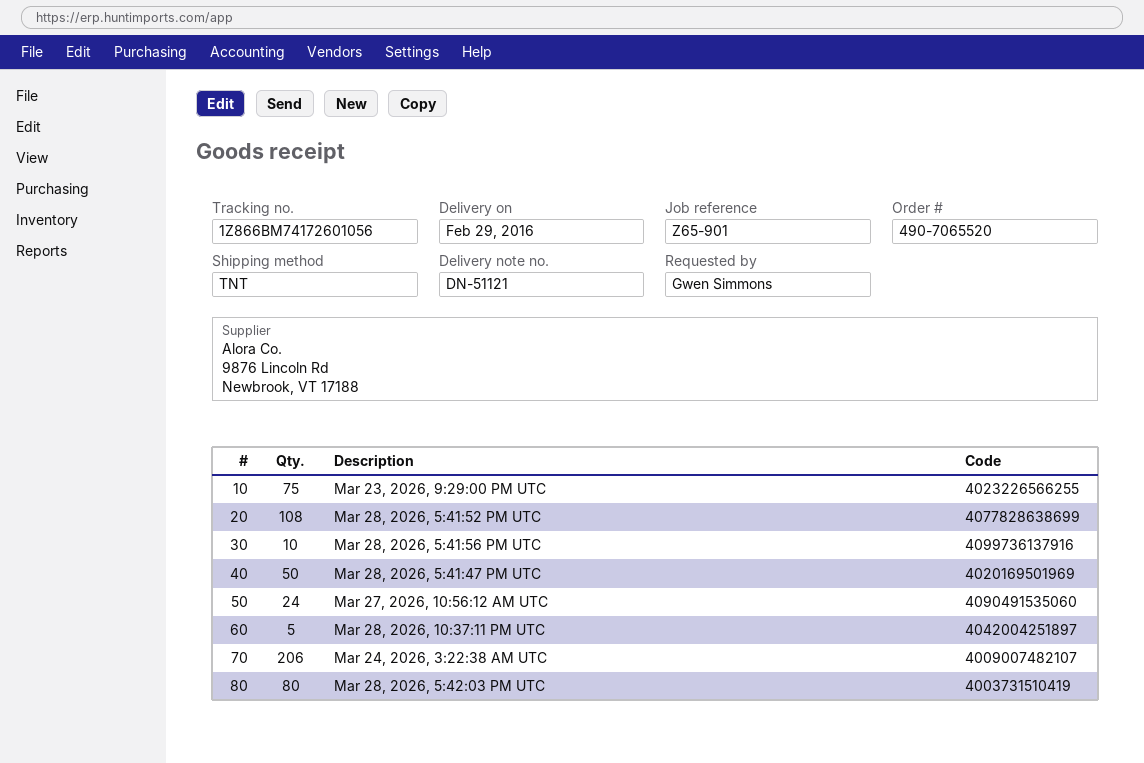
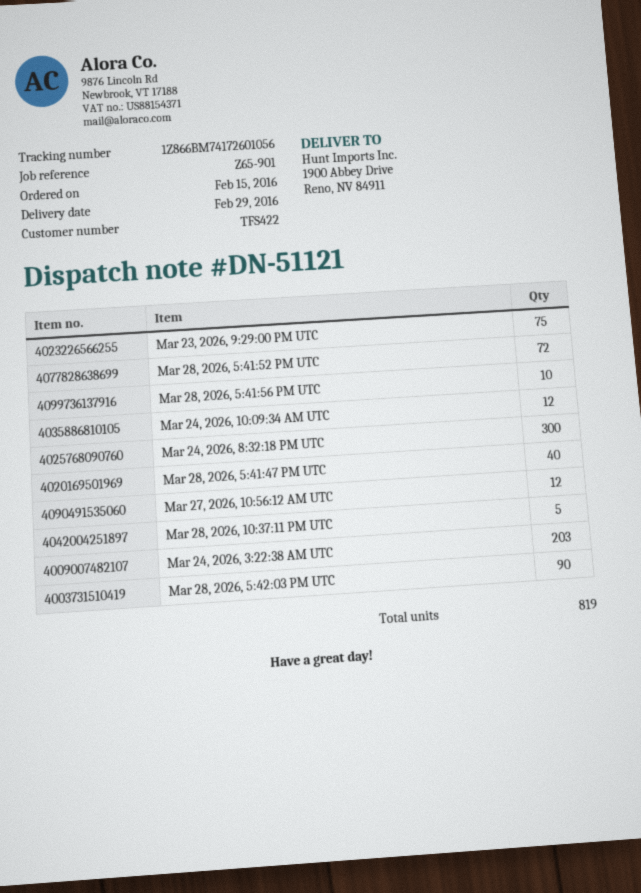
Mar 28, 2026, 5:41:52 PM UTC: 108 -> 72
Mar 28, 2026, 5:41:47 PM UTC: 50 -> 40
Mar 27, 2026, 10:56:12 AM UTC: 24 -> 12
Mar 24, 2026, 3:22:38 AM UTC: 206 -> 203
Mar 28, 2026, 5:42:03 PM UTC: 80 -> 90
Mar 24, 2026, 10:09:34 AM UTC: none -> 12
Mar 24, 2026, 8:32:18 PM UTC: none -> 300

